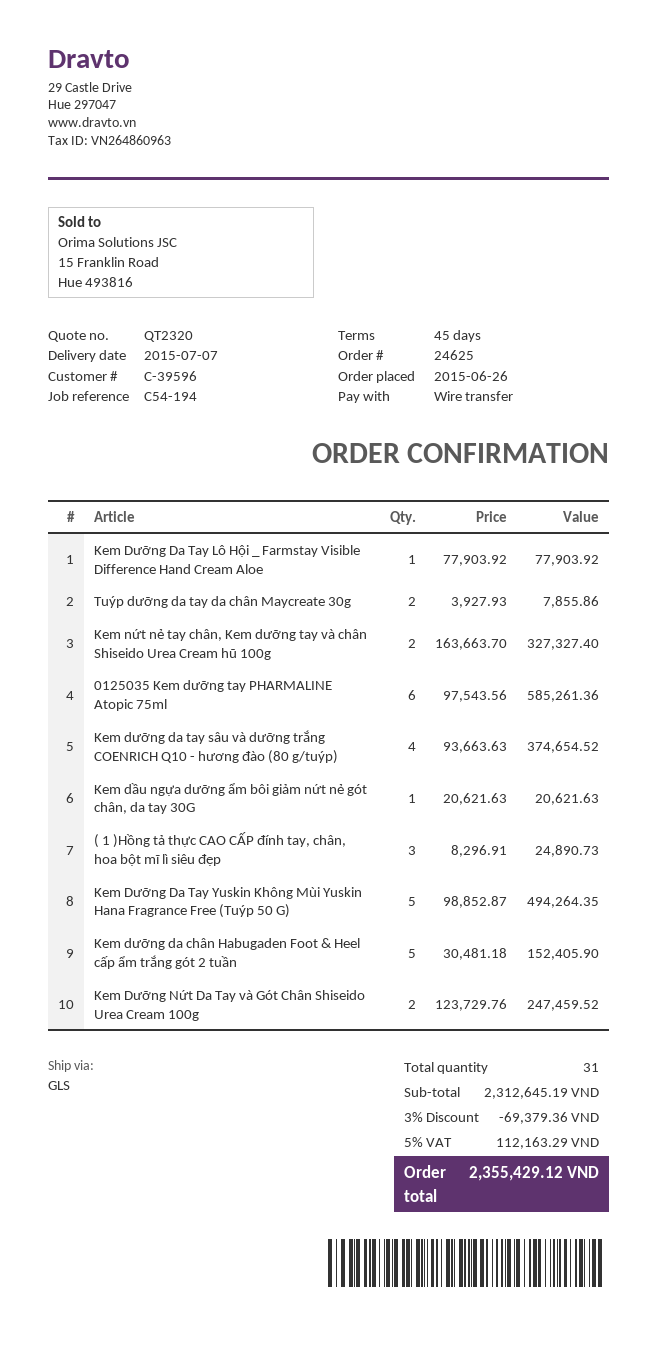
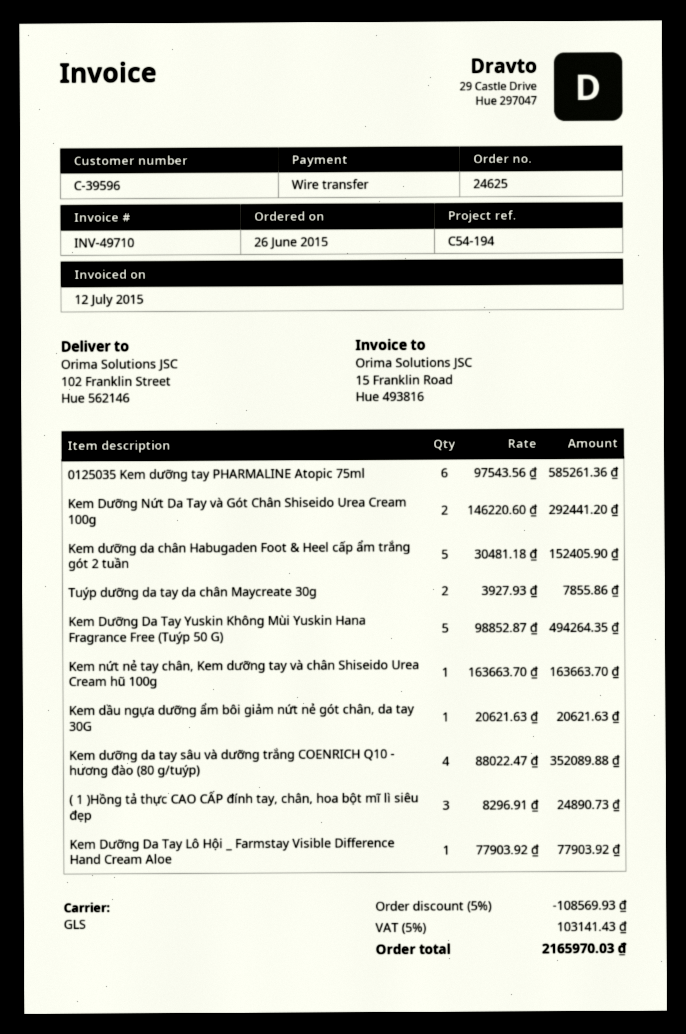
Kem nứt nẻ tay chân, Kem dưỡng tay và chân Shiseido Urea Cream hũ 100g: 2 x 163663.70 = 327327.40 -> 1 x 163663.70 = 163663.70
Kem dưỡng da tay sâu và dưỡng trắng COENRICH Q10 - hương đào (80 g/tuýp): 4 x 93663.63 = 374654.52 -> 4 x 88022.47 = 352089.88
Kem Dưỡng Nứt Da Tay và Gót Chân Shiseido Urea Cream 100g: 2 x 123729.76 = 247459.52 -> 2 x 146220.60 = 292441.20
discount: 3% = 69379.36 -> 5% = 108569.93
tax: 5% = 112163.29 -> 5% = 103141.43
total: 2355429.12 -> 2165970.03

